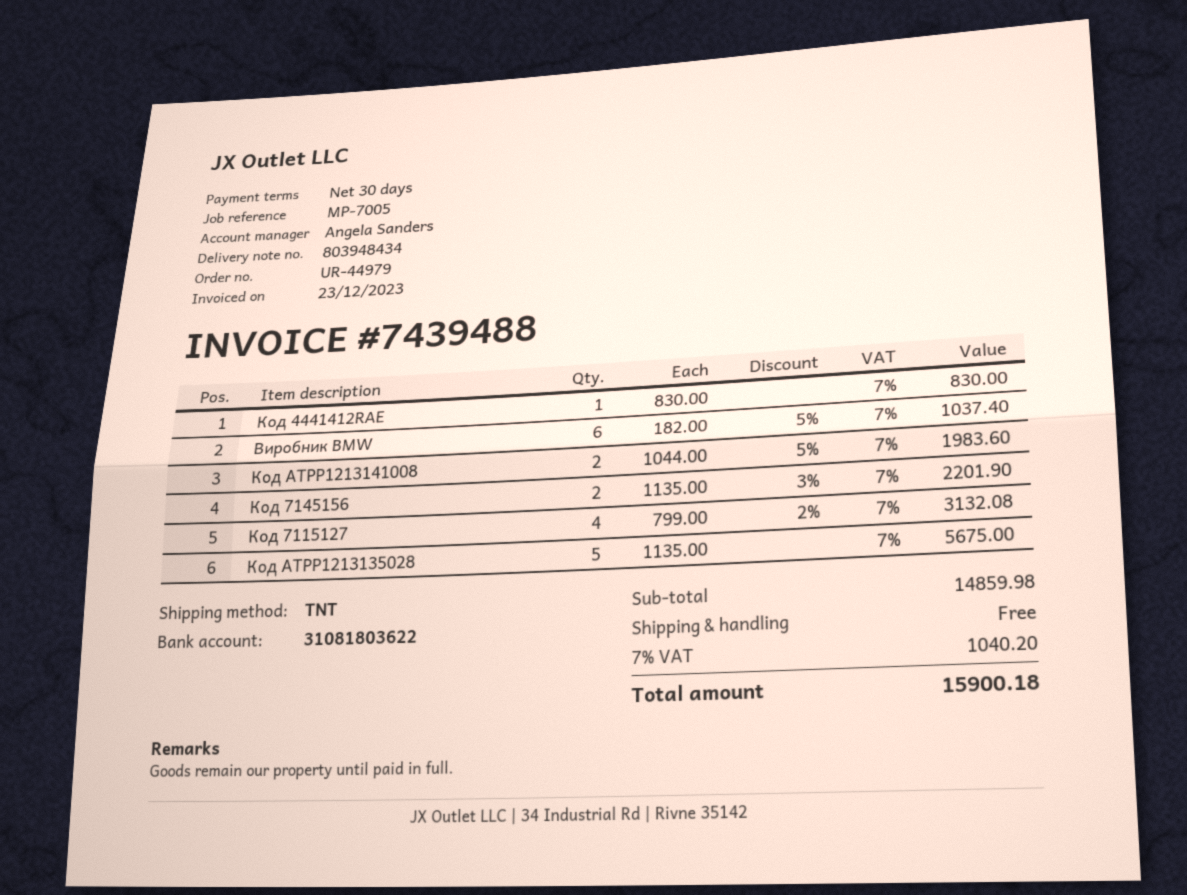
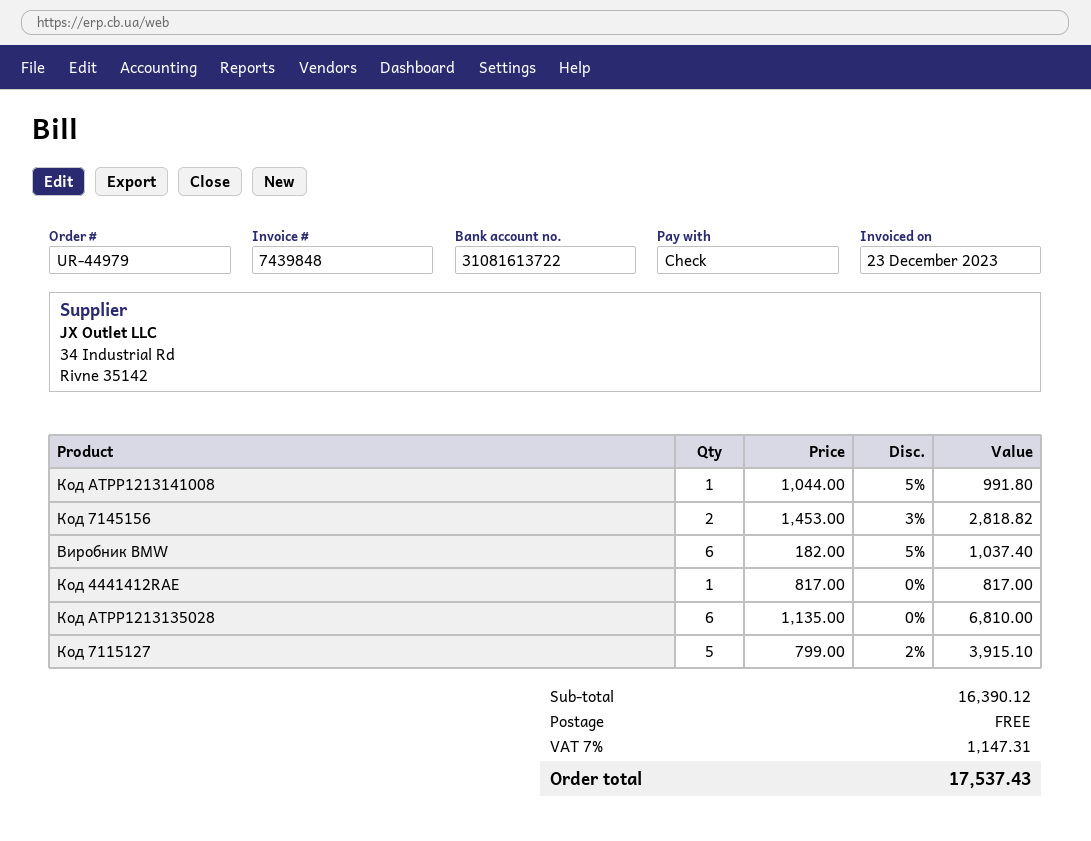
invoice number: 7439488 -> 7439848
bank account: 31081803622 -> 31081613722
Код 4441412RAE: 1 x 830.00 = 830.00 -> 1 x 817.00 = 817.00
Код ATPP1213141008: 2 x 1044.00 - 5% = 1983.60 -> 1 x 1044.00 - 5% = 991.80
Код 7145156: 2 x 1135.00 - 3% = 2201.90 -> 2 x 1453.00 - 3% = 2818.82
Код 7115127: 4 x 799.00 - 2% = 3132.08 -> 5 x 799.00 - 2% = 3915.10
Код ATPP1213135028: 5 x 1135.00 = 5675.00 -> 6 x 1135.00 = 6810.00
subtotal: 14859.98 -> 16390.12
tax: 7% = 1040.20 -> 7% = 1147.31
total: 15900.18 -> 17537.43

